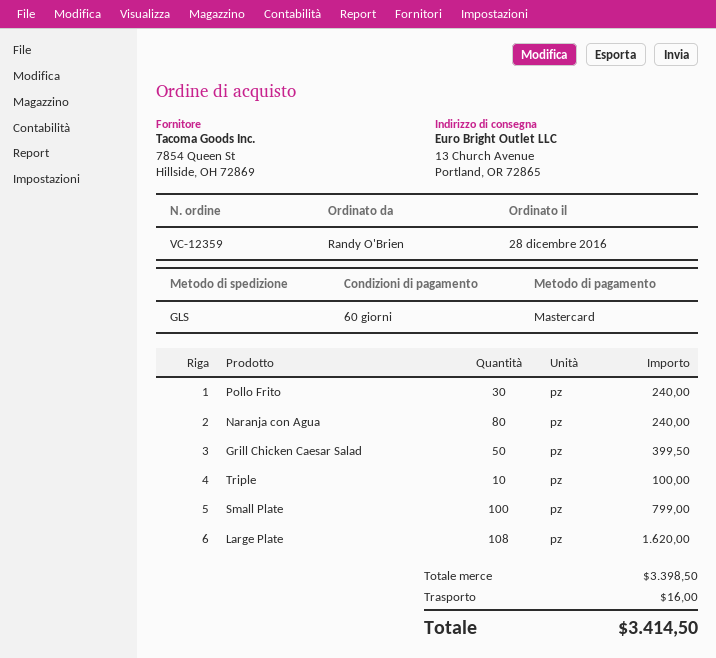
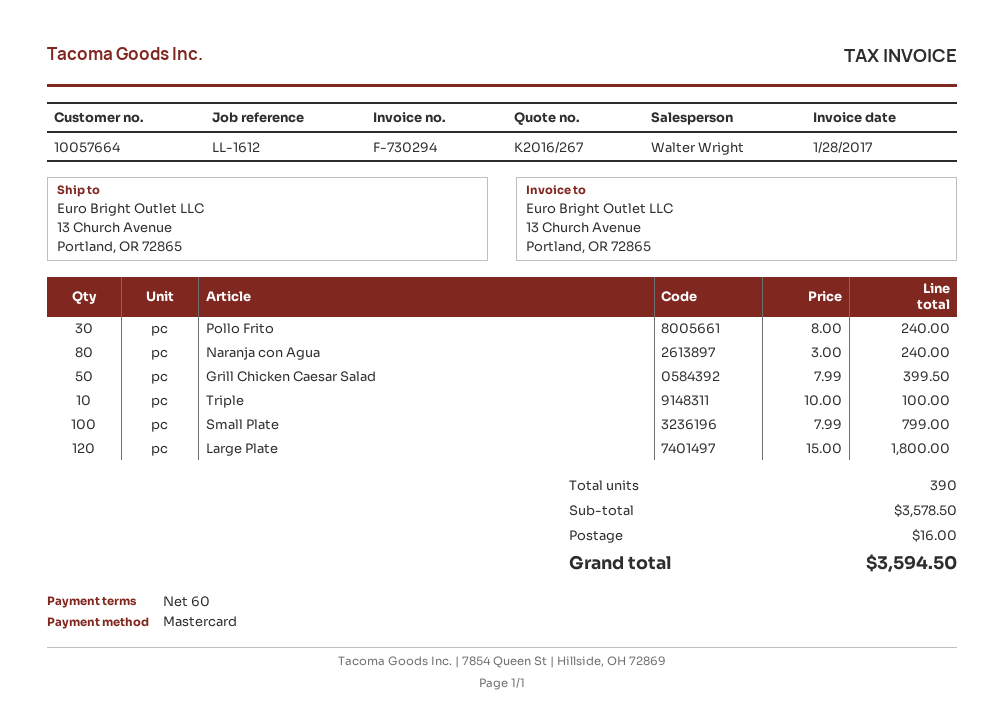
Large Plate: 108 for 1620.00 -> 120 for 1800.00
subtotal: 3398.50 -> 3578.50
total: 3414.50 -> 3594.50

